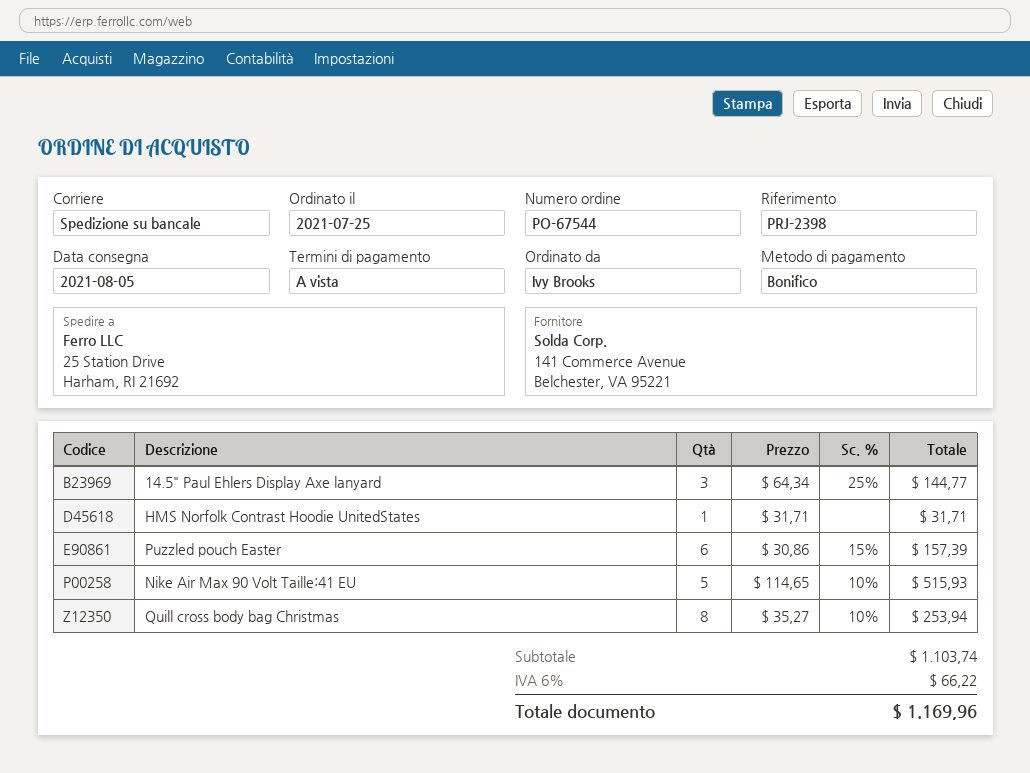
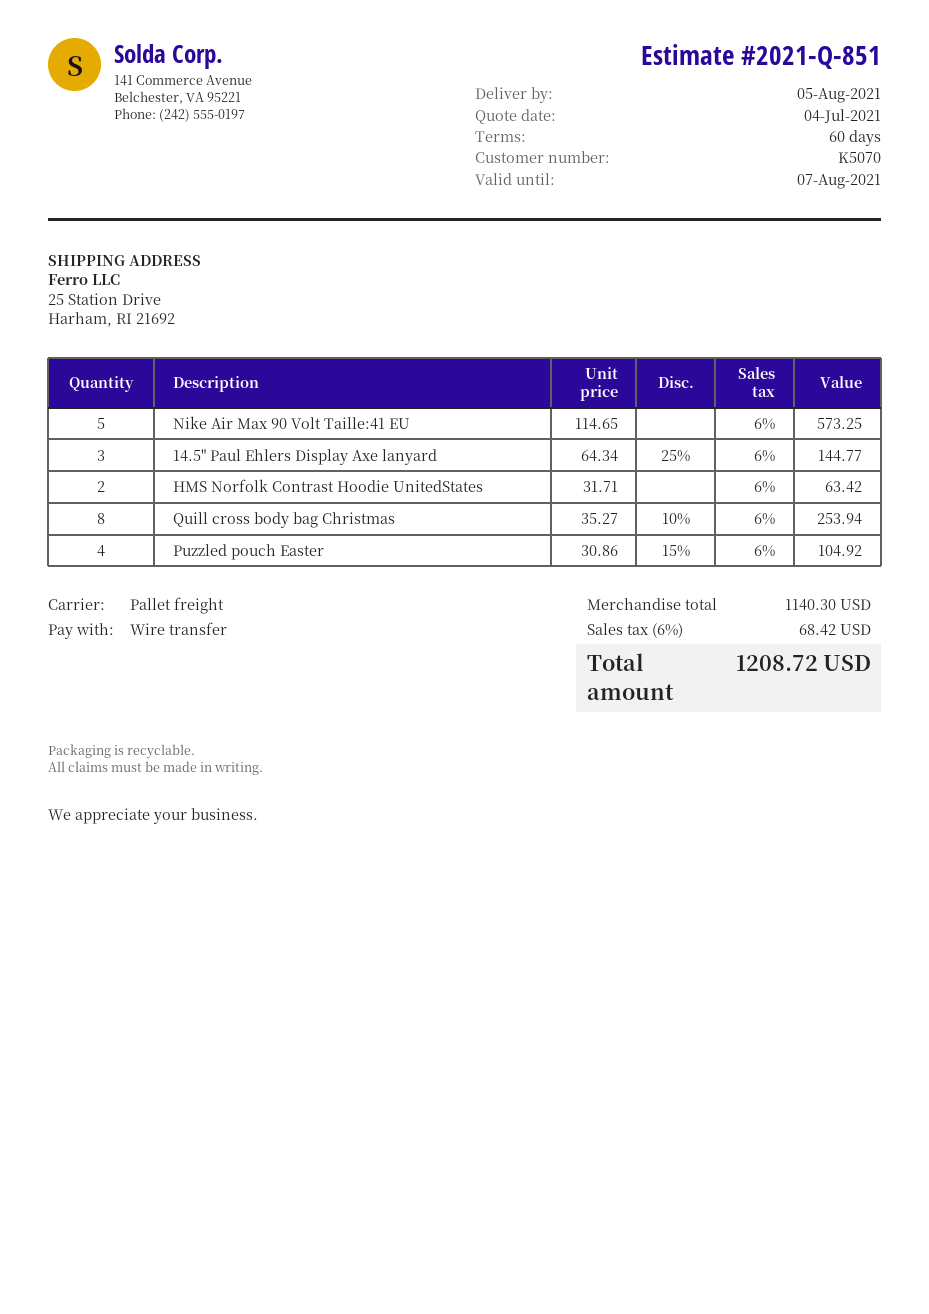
payment terms: on receipt -> 60 days
HMS Norfolk Contrast Hoodie UnitedStates: 1 x 31.71 = 31.71 -> 2 x 31.71 = 63.42
Puzzled pouch Easter: 6 x 30.86 - 15% = 157.39 -> 4 x 30.86 - 15% = 104.92
Nike Air Max 90 Volt Taille:41 EU: 5 x 114.65 - 10% = 515.93 -> 5 x 114.65 = 573.25
subtotal: 1103.74 -> 1140.30
tax: 6% = 66.22 -> 6% = 68.42
total: 1169.96 -> 1208.72

